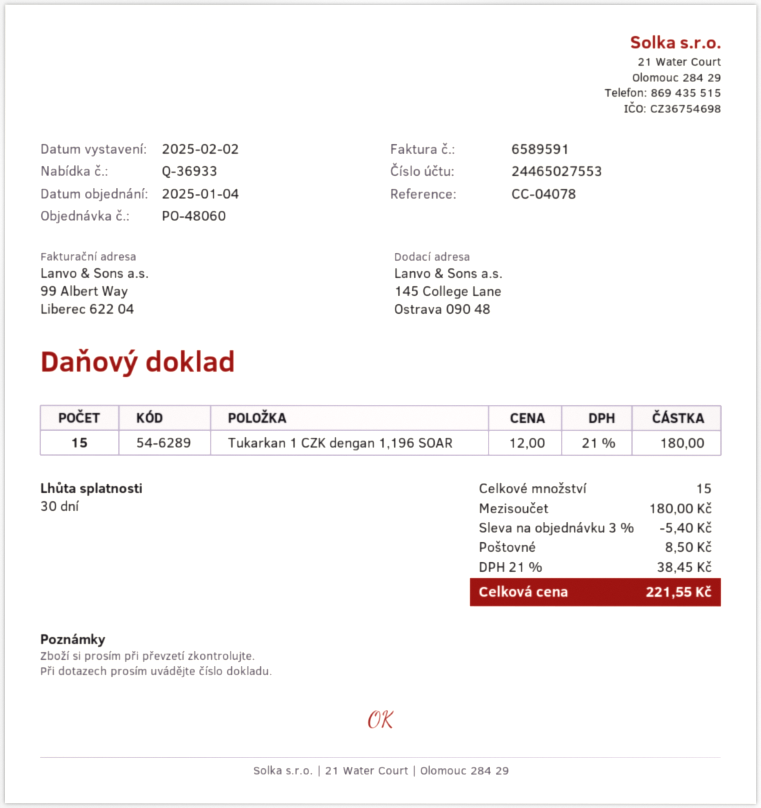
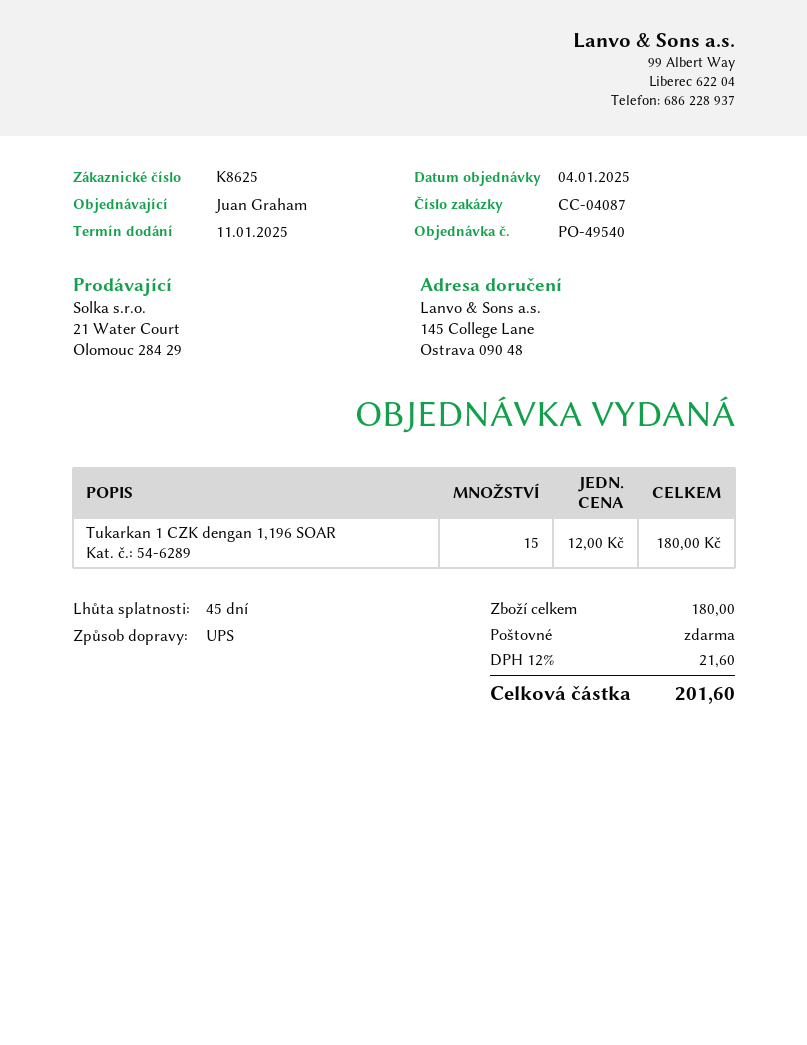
order number: PO-48060 -> PO-49540
payment terms: 30 days -> 45 days
reference: CC-04078 -> CC-04087
discount: 3% = 5.40 -> none
shipping: 8.50 -> 0.00
tax: 21% = 38.45 -> 12% = 21.60
total: 221.55 -> 201.60

